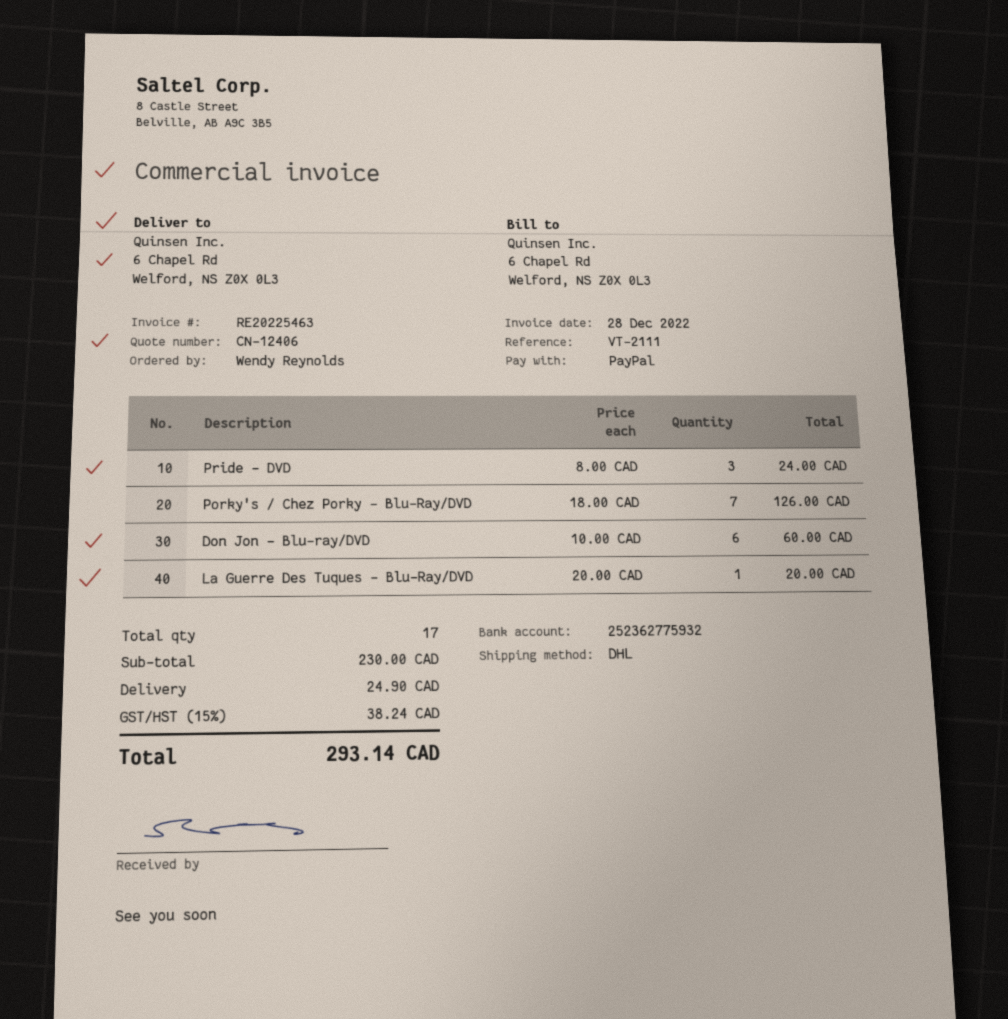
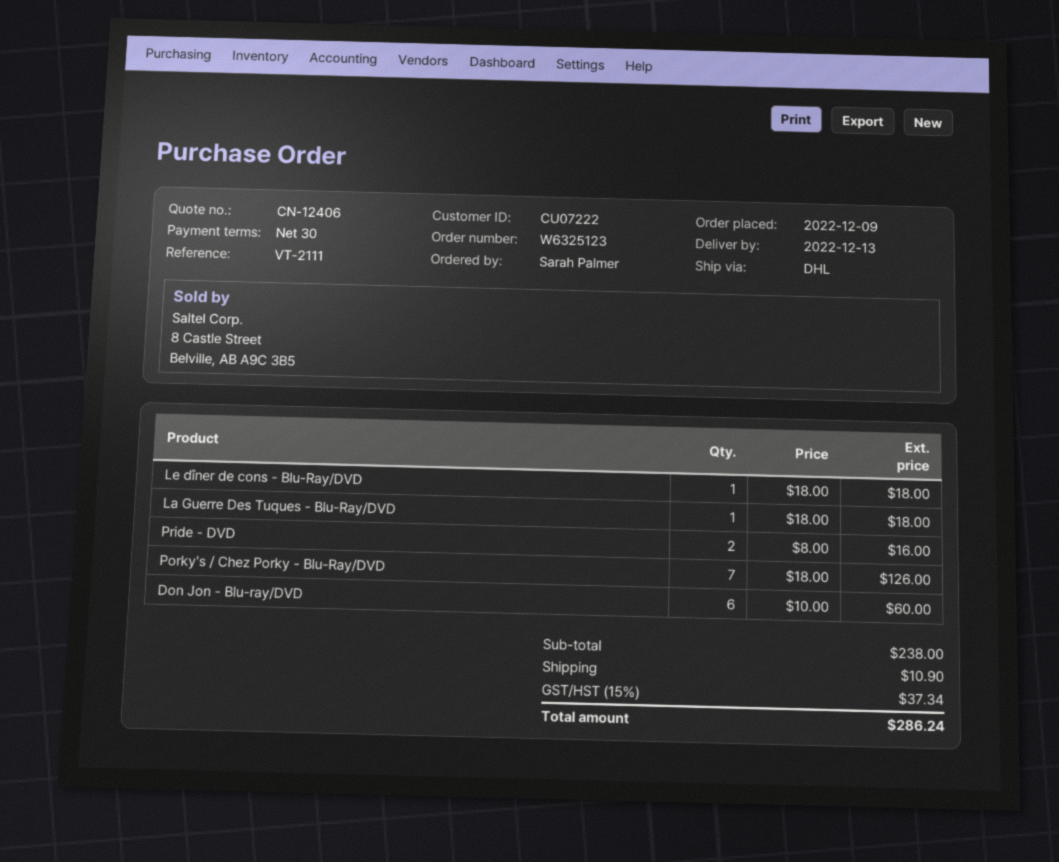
ordered by: Wendy Reynolds -> Sarah Palmer
Pride - DVD: 3 x 8.00 = 24.00 -> 2 x 8.00 = 16.00
La Guerre Des Tuques - Blu-Ray/DVD: 1 x 20.00 = 20.00 -> 1 x 18.00 = 18.00
Le dîner de cons - Blu-Ray/DVD: none -> 1 x 18.00 = 18.00
subtotal: 230.00 -> 238.00
shipping: 24.90 -> 10.90
tax: 15% = 38.24 -> 15% = 37.34
total: 293.14 -> 286.24

